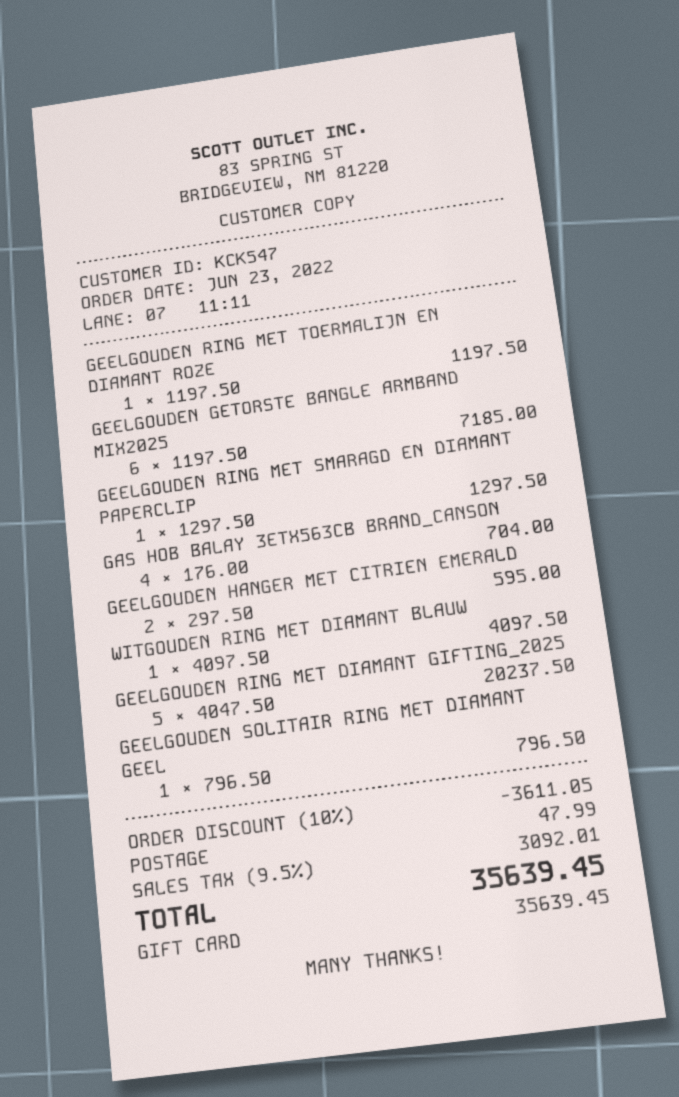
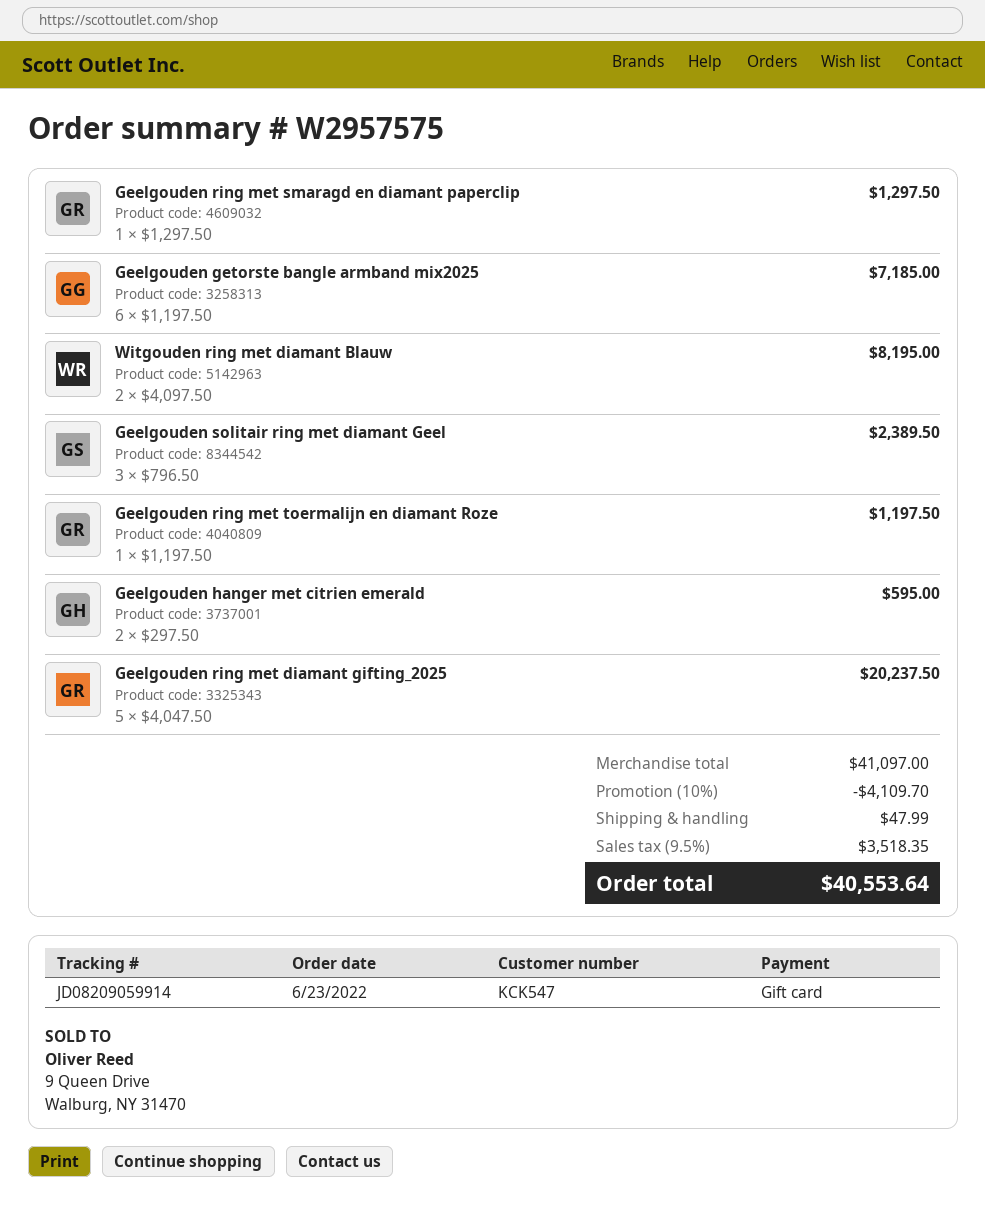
GAS HOB BALAY 3ETX563CB BRAND_CANSON: 4 x 176.00 = 704.00 -> none
WITGOUDEN RING MET DIAMANT BLAUW: 1 x 4097.50 = 4097.50 -> 2 x 4097.50 = 8195.00
GEELGOUDEN SOLITAIR RING MET DIAMANT GEEL: 1 x 796.50 = 796.50 -> 3 x 796.50 = 2389.50
discount: 10% = 3611.05 -> 10% = 4109.70
tax: 9.5% = 3092.01 -> 9.5% = 3518.35
total: 35639.45 -> 40553.64

